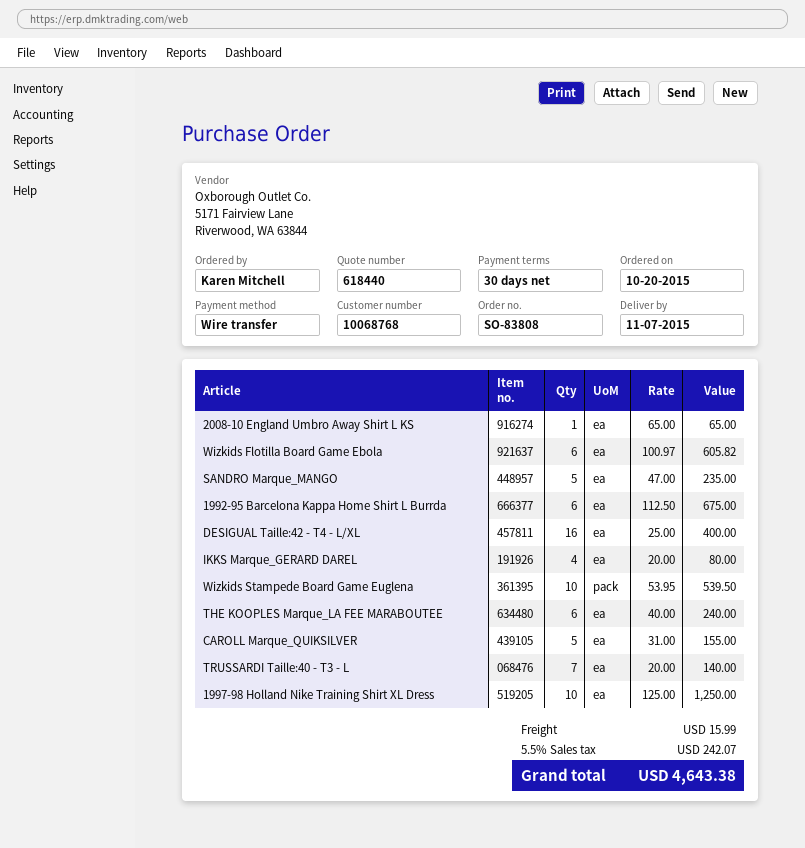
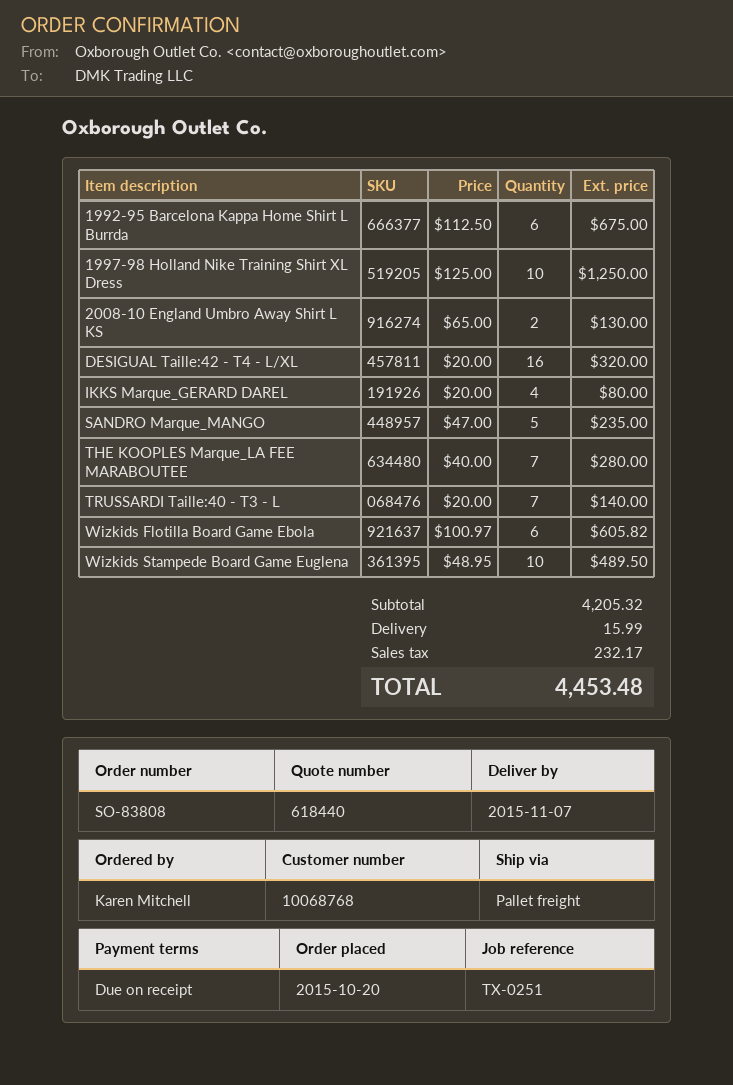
payment terms: 30 days -> on receipt
2008-10 England Umbro Away Shirt L KS: 1 x 65.00 = 65.00 -> 2 x 65.00 = 130.00
DESIGUAL Taille:42 - T4 - L/XL: 16 x 25.00 = 400.00 -> 16 x 20.00 = 320.00
Wizkids Stampede Board Game Euglena: 10 x 53.95 = 539.50 -> 10 x 48.95 = 489.50
THE KOOPLES Marque_LA FEE MARABOUTEE: 6 x 40.00 = 240.00 -> 7 x 40.00 = 280.00
CAROLL Marque_QUIKSILVER: 5 x 31.00 = 155.00 -> none
tax: 242.07 -> 232.17
total: 4643.38 -> 4453.48

